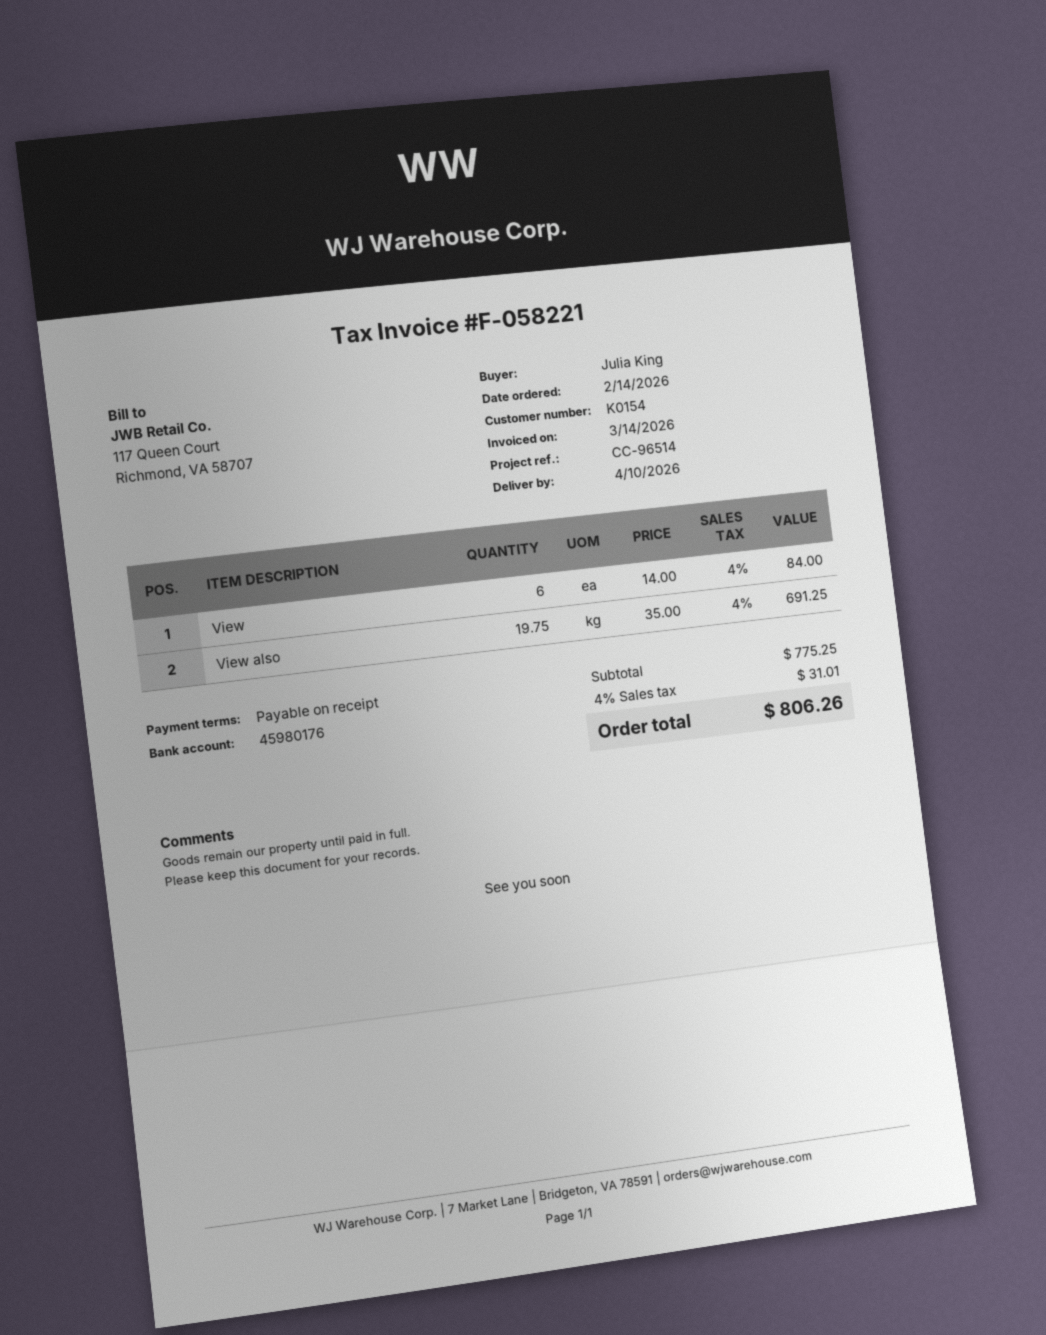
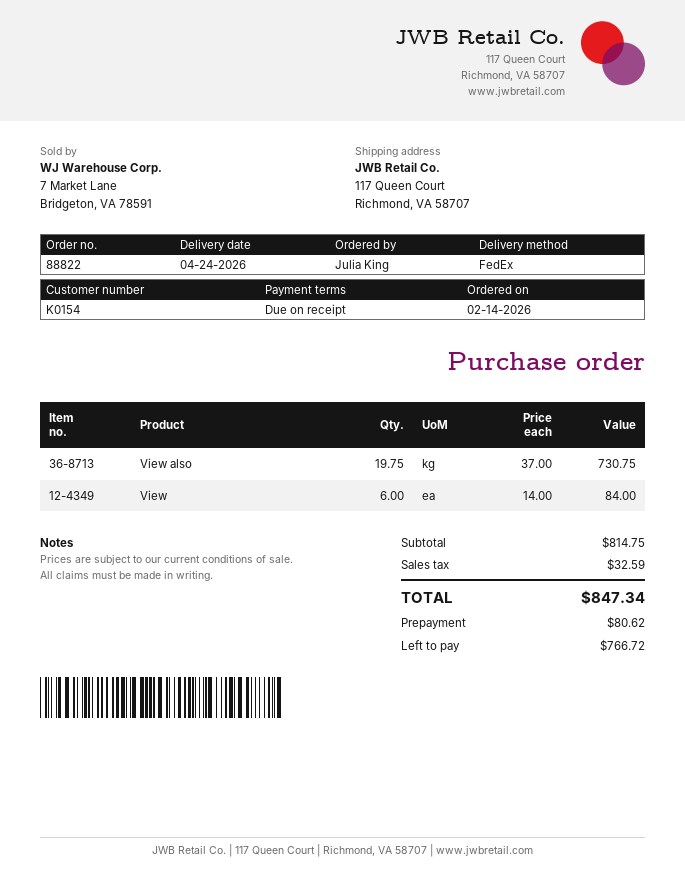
delivery date: 2026-04-10 -> 2026-04-24
View also: 19.75 x 35.00 = 691.25 -> 19.75 x 37.00 = 730.75
subtotal: 775.25 -> 814.75
tax: 31.01 -> 32.59
total: 806.26 -> 847.34

